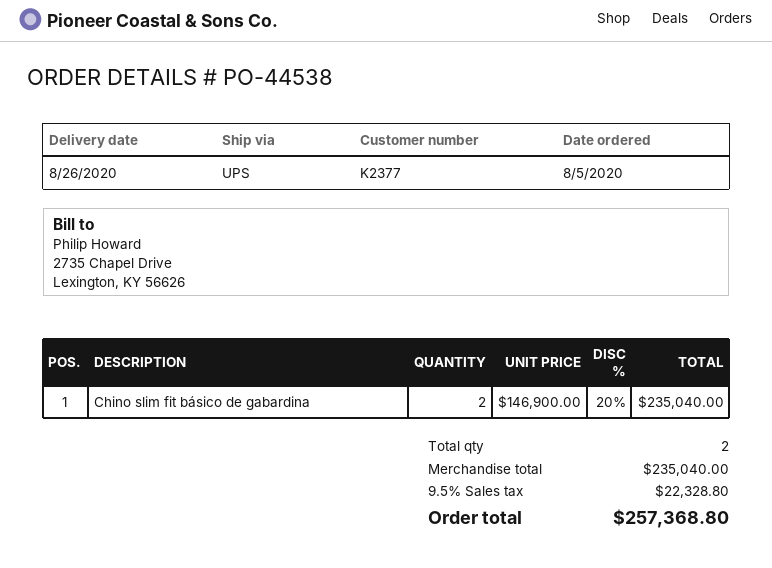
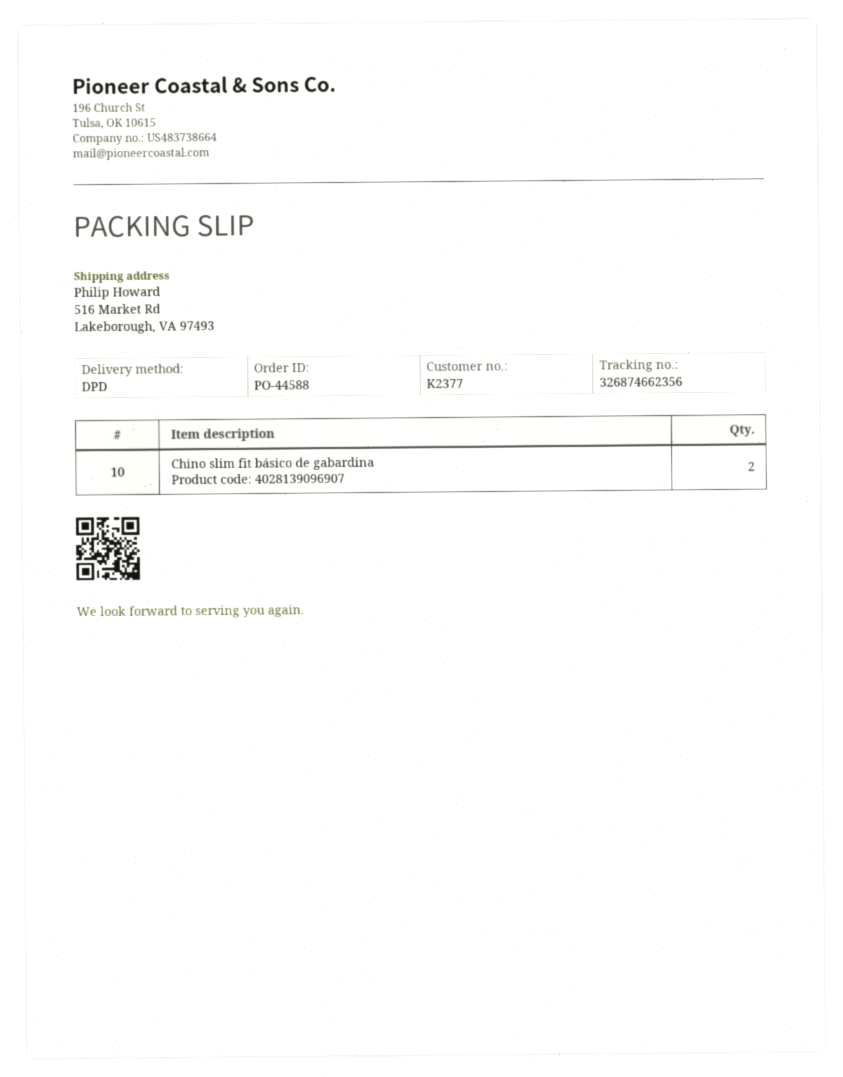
order number: PO-44538 -> PO-44588
shipping method: UPS -> DPD

